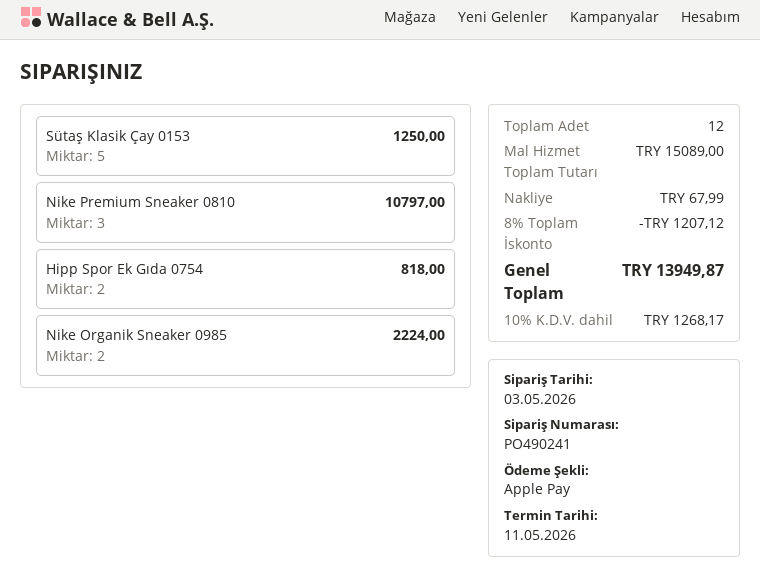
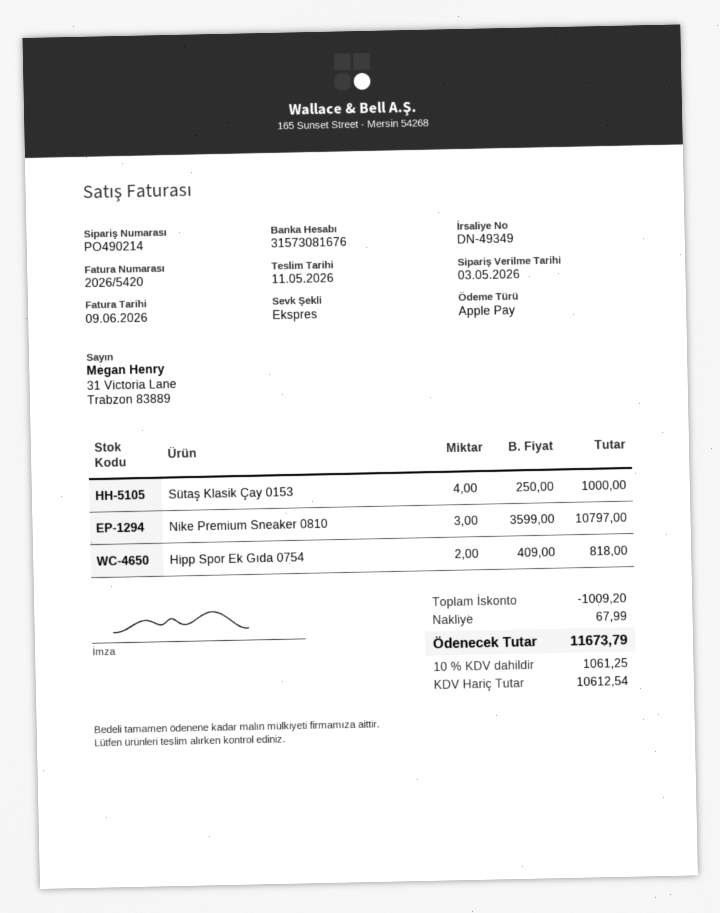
order number: PO490241 -> PO490214
Sütaş Klasik Çay 0153: 5 for 1250.00 -> 4 for 1000.00
Nike Organik Sneaker 0985: 2 for 2224.00 -> none
discount: 1207.12 -> 1009.20
tax: 10% = 1268.17 -> 10% = 1061.25
total: 13949.87 -> 11673.79

